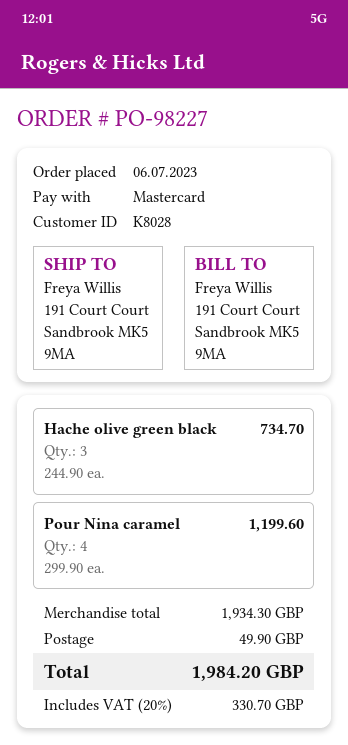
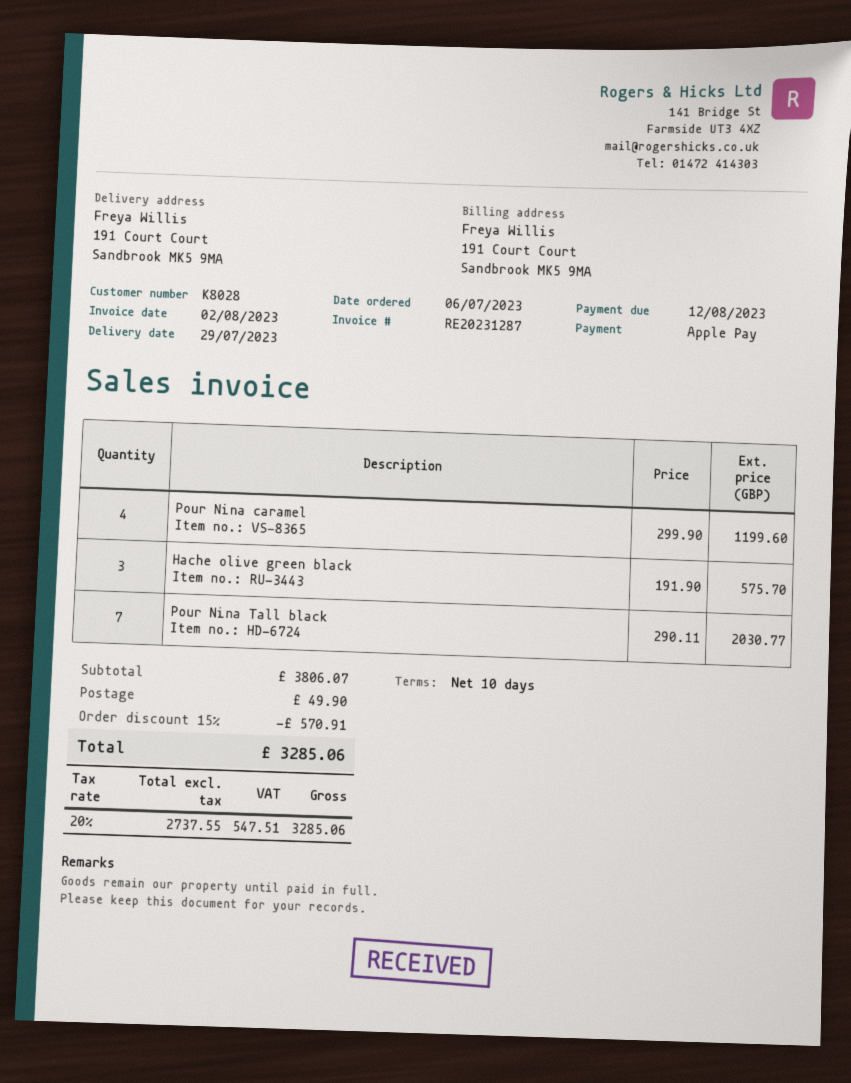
payment method: Mastercard -> Apple Pay
Hache olive green black: 3 x 244.90 = 734.70 -> 3 x 191.90 = 575.70
Pour Nina Tall black: none -> 7 x 290.11 = 2030.77
subtotal: 1934.30 -> 3806.07
discount: none -> 15% = 570.91
tax: 20% = 330.70 -> 20% = 547.51
total: 1984.20 -> 3285.06

